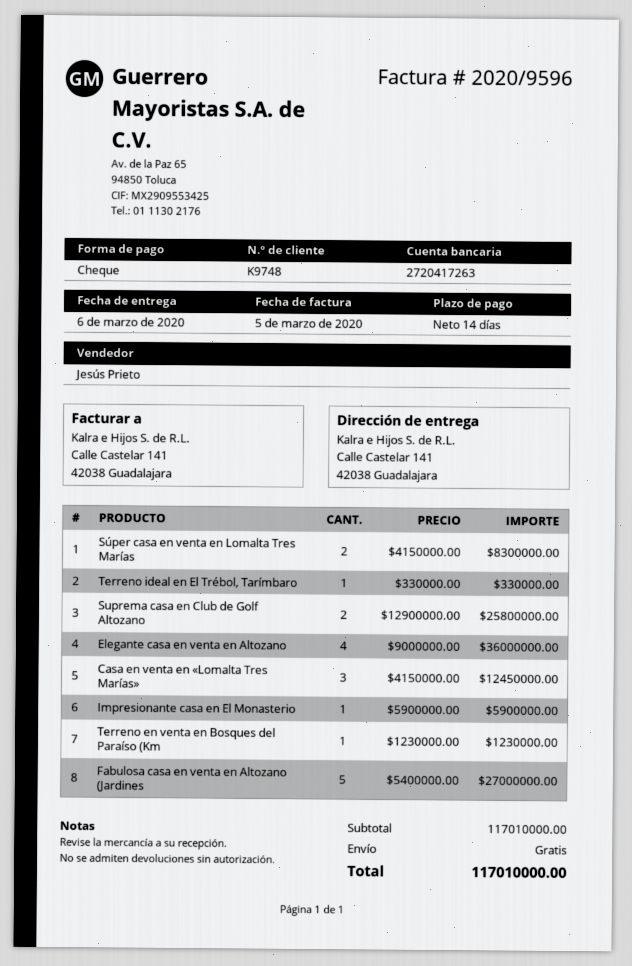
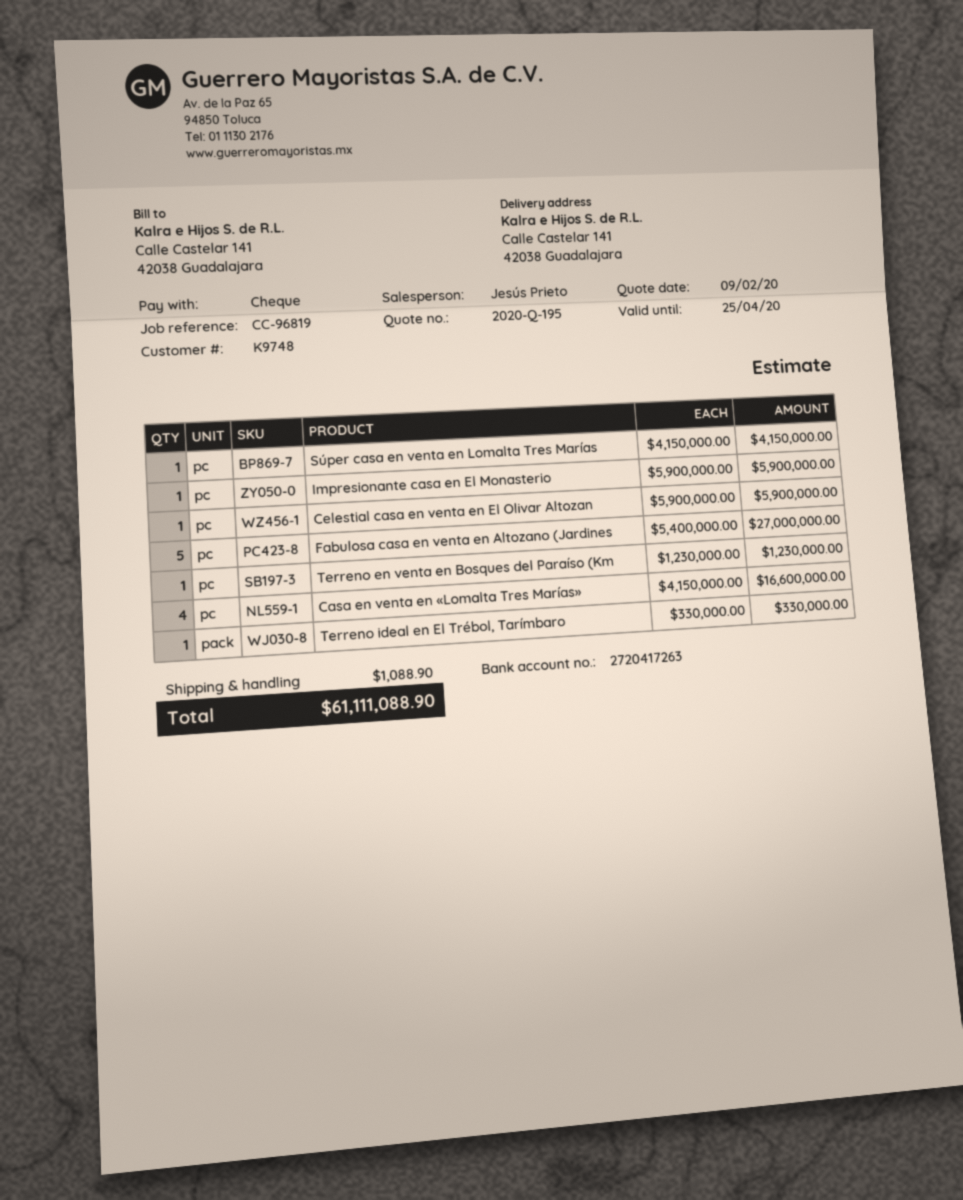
Súper casa en venta en Lomalta Tres Marías: 2 x 4150000.00 = 8300000.00 -> 1 x 4150000.00 = 4150000.00
Suprema casa en Club de Golf Altozano: 2 x 12900000.00 = 25800000.00 -> none
Elegante casa en venta en Altozano: 4 x 9000000.00 = 36000000.00 -> none
Casa en venta en «Lomalta Tres Marías»: 3 x 4150000.00 = 12450000.00 -> 4 x 4150000.00 = 16600000.00
Celestial casa en venta en El Olivar Altozan: none -> 1 x 5900000.00 = 5900000.00
shipping: 0.00 -> 1088.90
total: 117010000.00 -> 61111088.90

